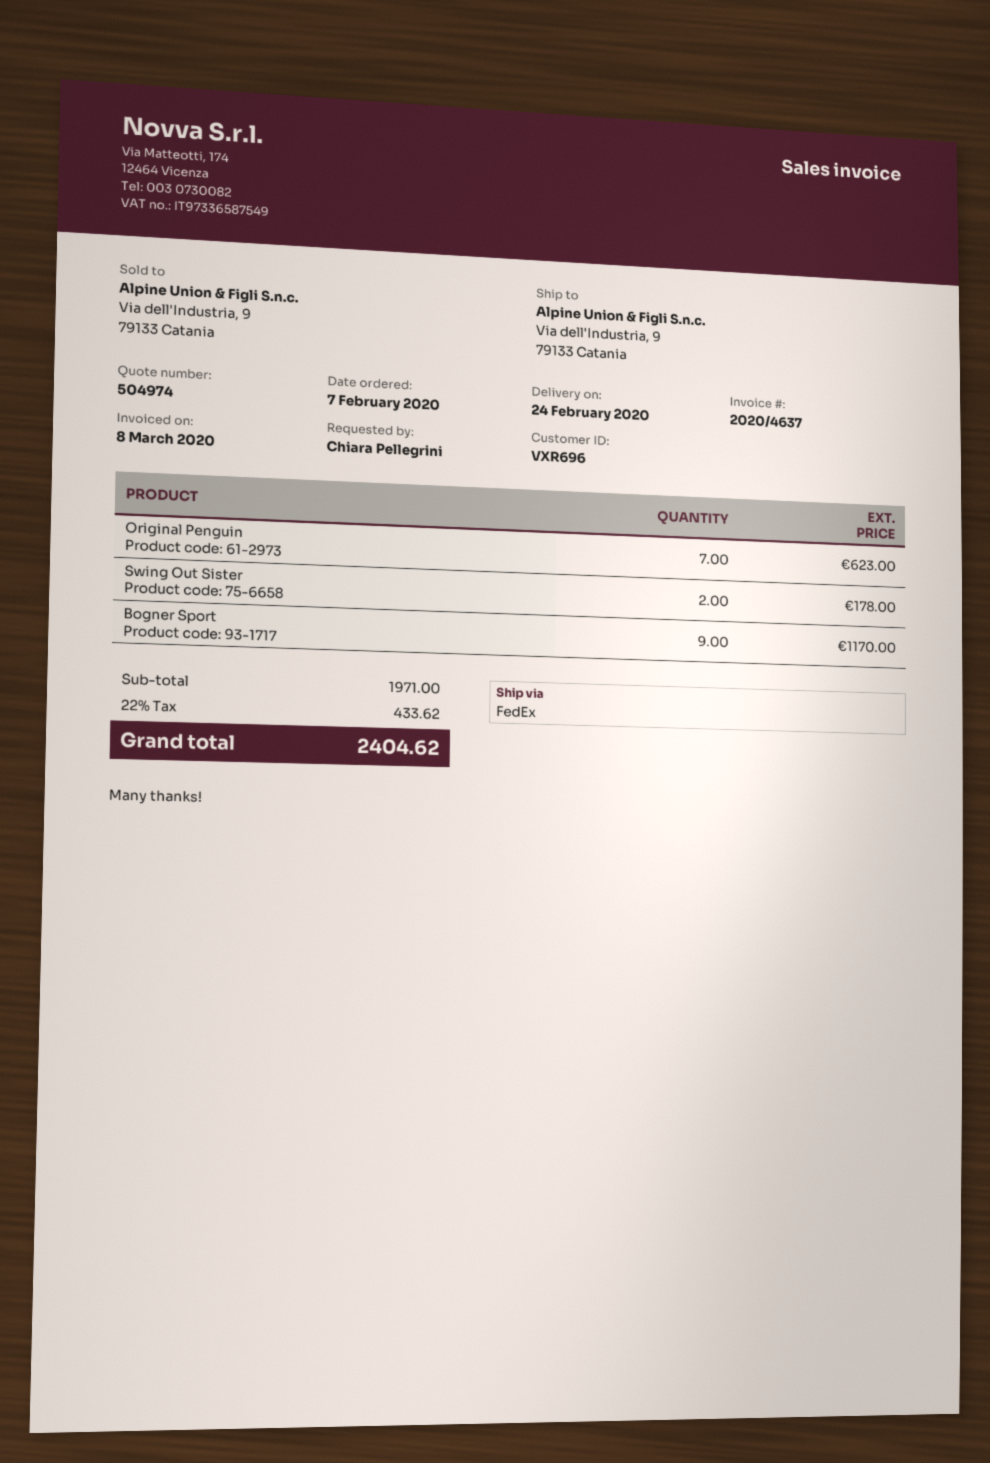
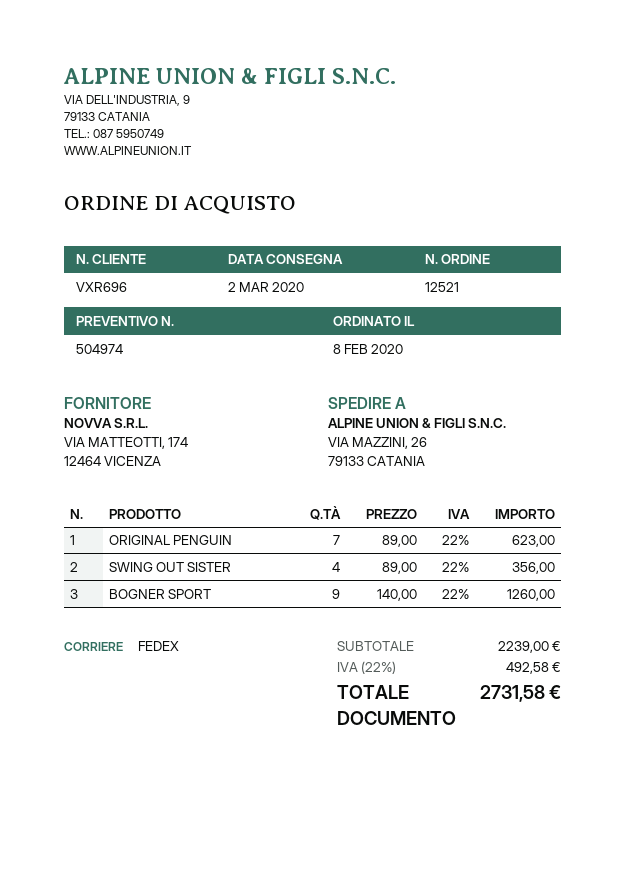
order date: 2020-02-07 -> 2020-02-08
delivery date: 2020-02-24 -> 2020-03-02
ship to: Via dell'Industria, 9, 79133 Catania -> VIA MAZZINI, 26, 79133 CATANIA
Swing Out Sister: 2 for 178.00 -> 4 for 356.00
Bogner Sport: 9 for 1170.00 -> 9 for 1260.00
subtotal: 1971.00 -> 2239.00
tax: 22% = 433.62 -> 22% = 492.58
total: 2404.62 -> 2731.58

